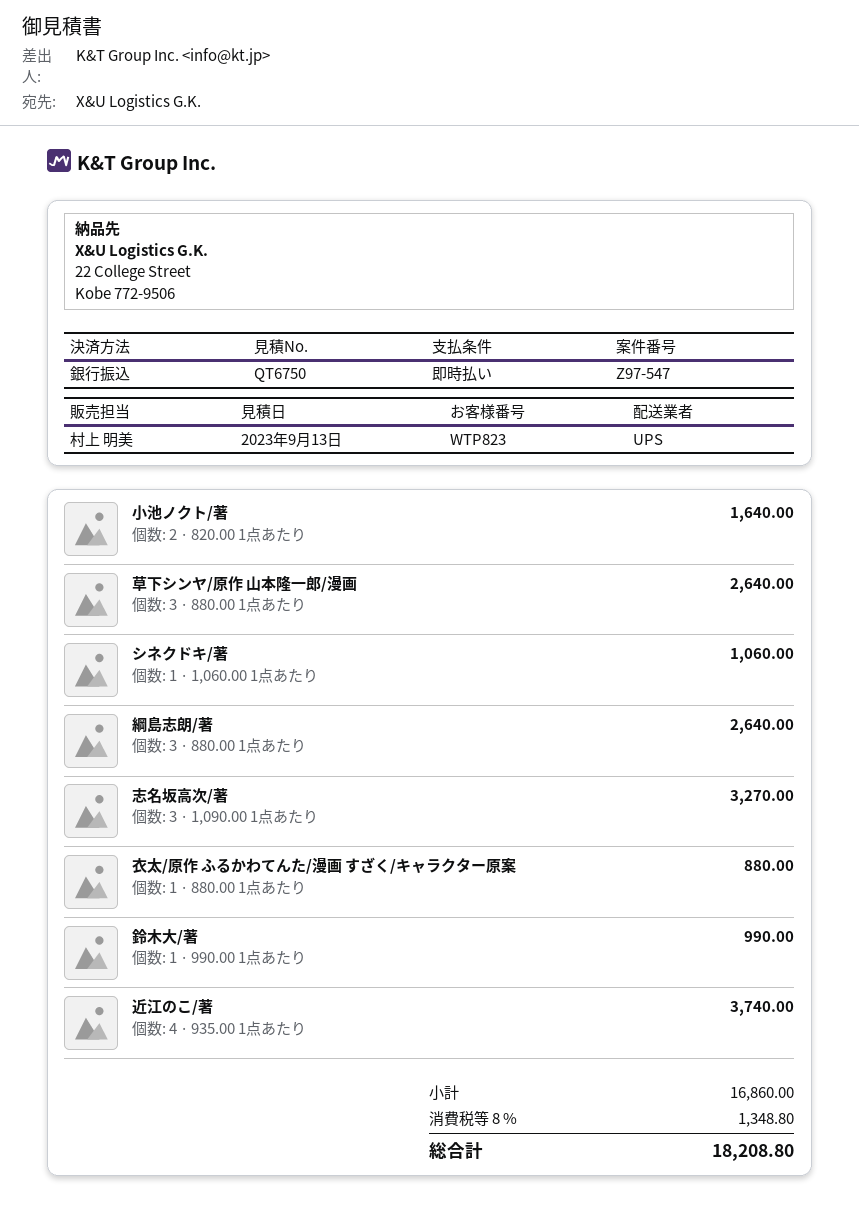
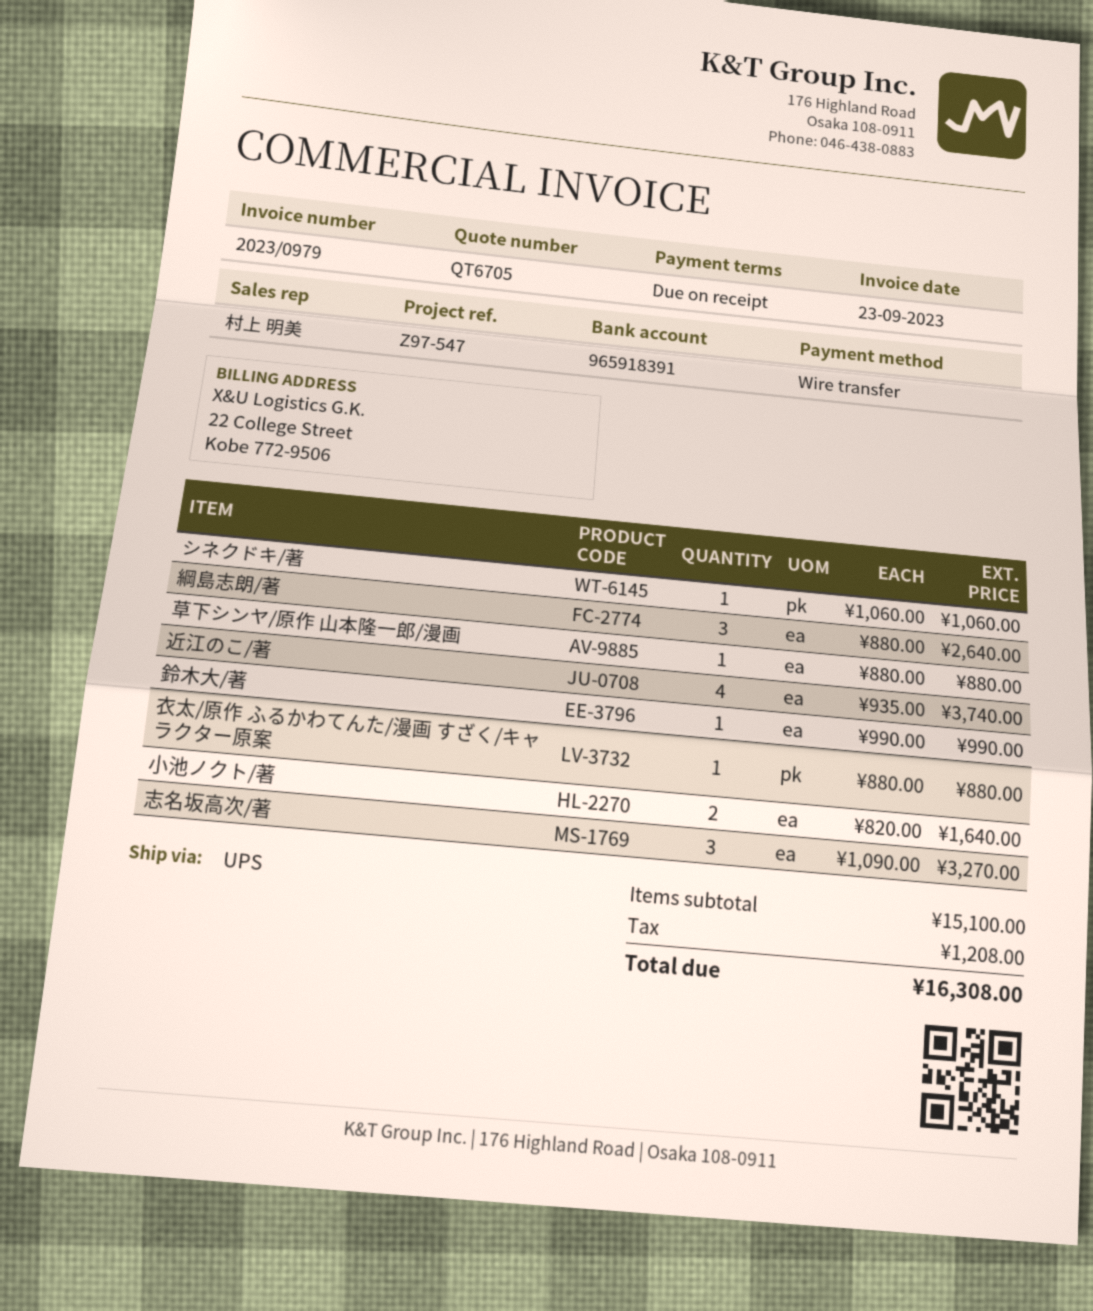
quote number: QT6750 -> QT6705
草下シンヤ/原作 山本隆一郎/漫画: 3 x 880.00 = 2640.00 -> 1 x 880.00 = 880.00
subtotal: 16860.00 -> 15100.00
tax: 1348.80 -> 1208.00
total: 18208.80 -> 16308.00

